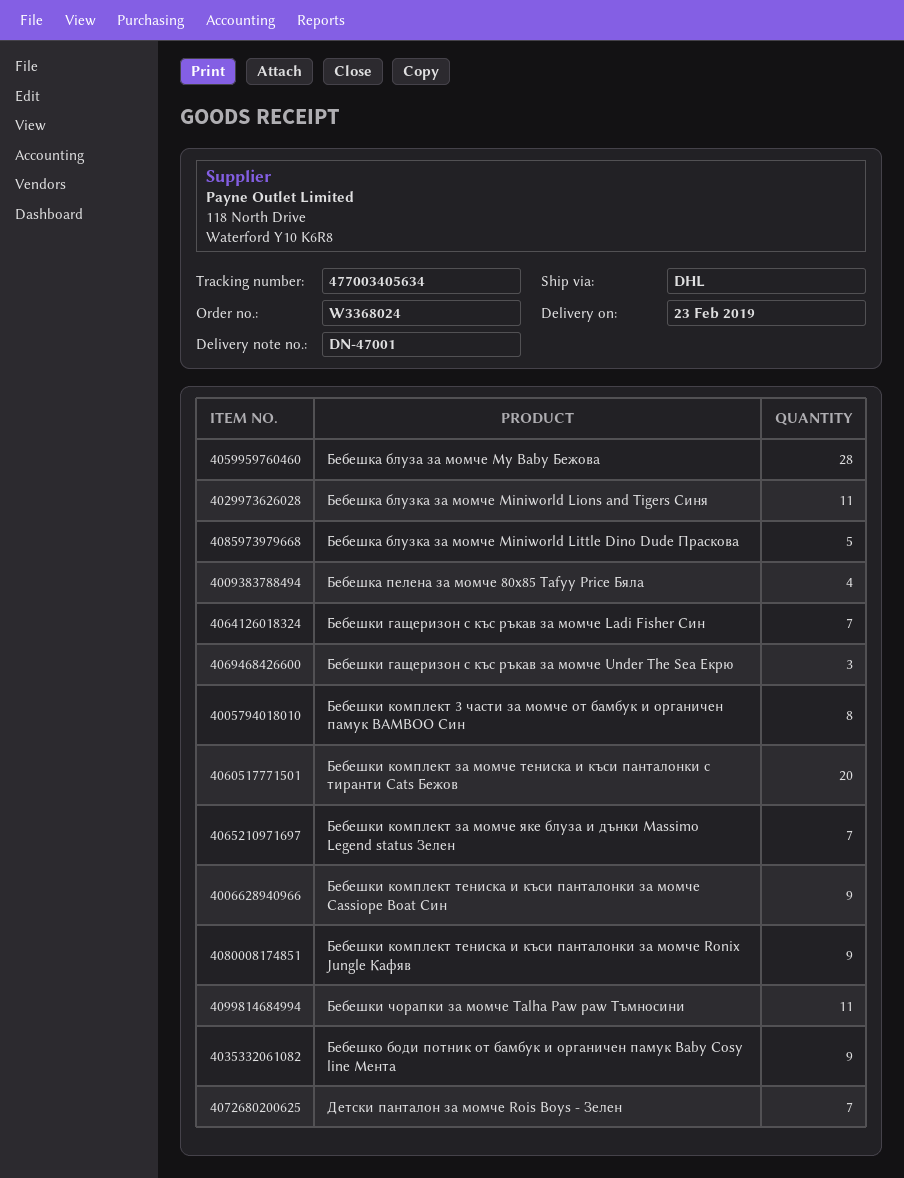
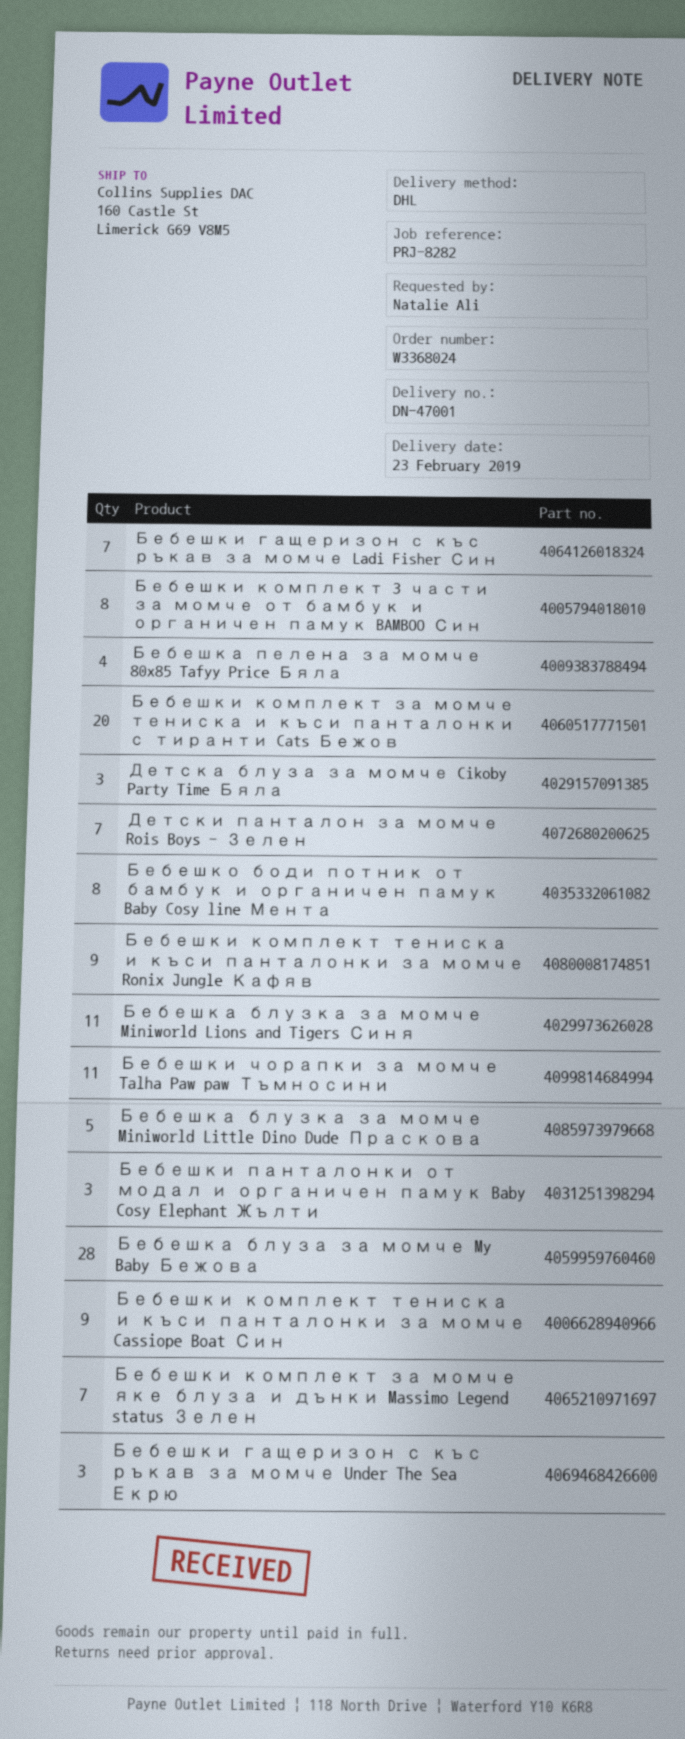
Бебешко боди потник от бамбук и органичен памук Baby Cosy line Мента: 9 -> 8
Детска блуза за момче Cikoby Party Time Бяла: none -> 3
Бебешки панталонки от модал и органичен памук Baby Cosy Elephant Жълти: none -> 3

